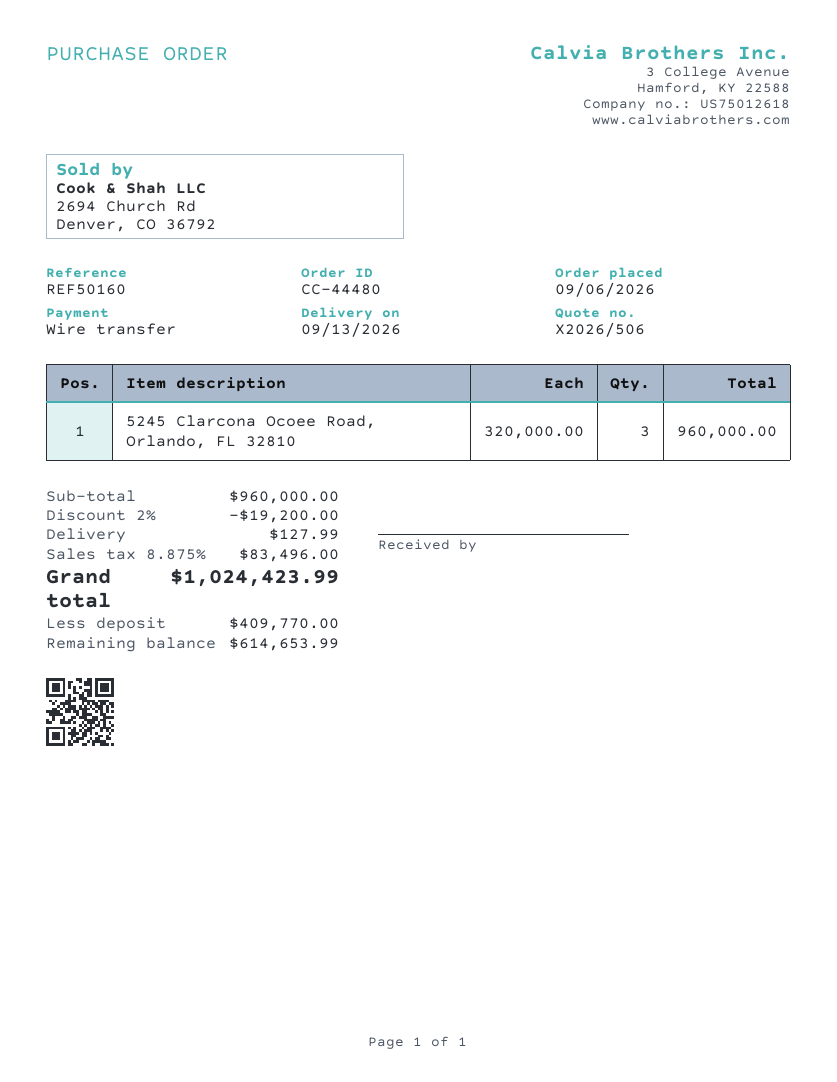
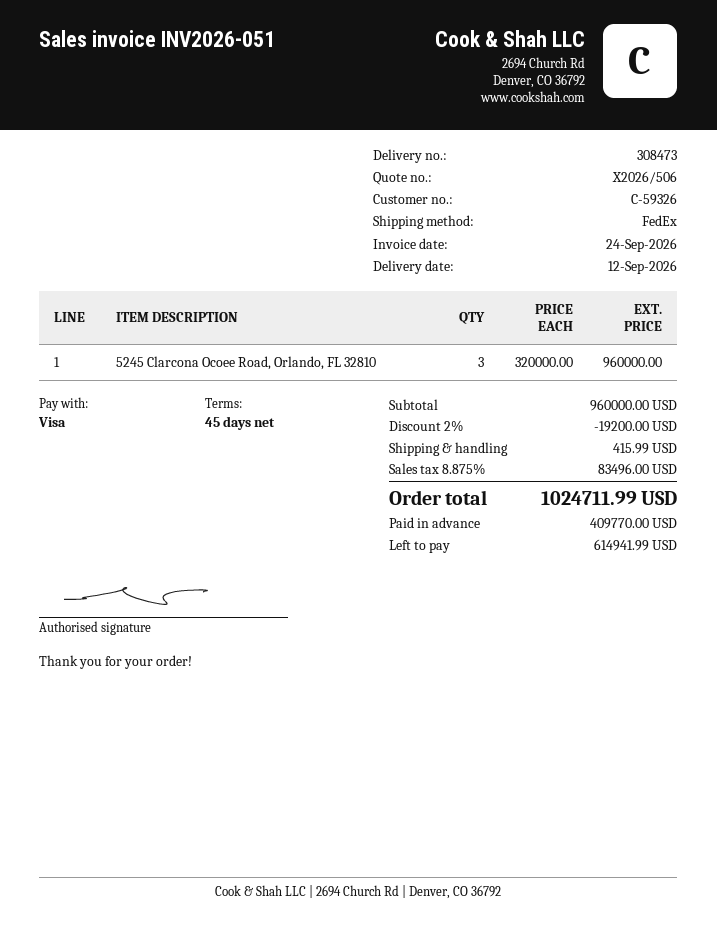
delivery date: 2026-09-13 -> 2026-09-12
payment method: bank transfer -> Visa
shipping: 127.99 -> 415.99
total: 1024423.99 -> 1024711.99
balance: 614653.99 -> 614941.99

